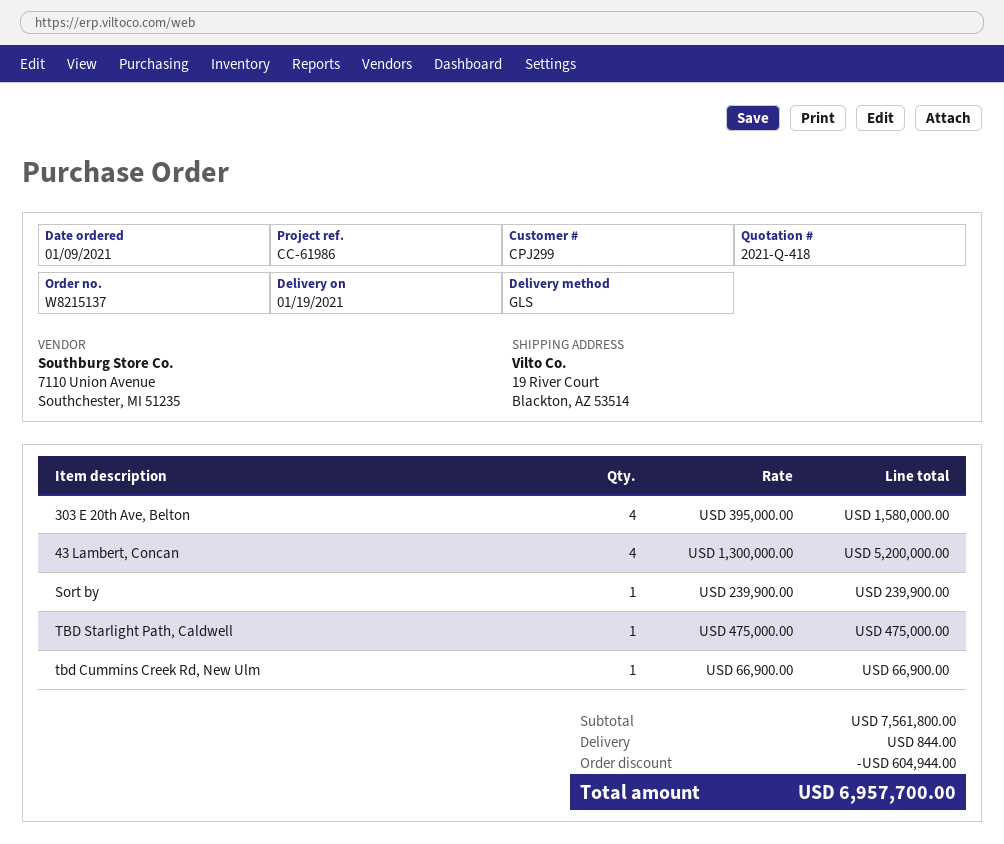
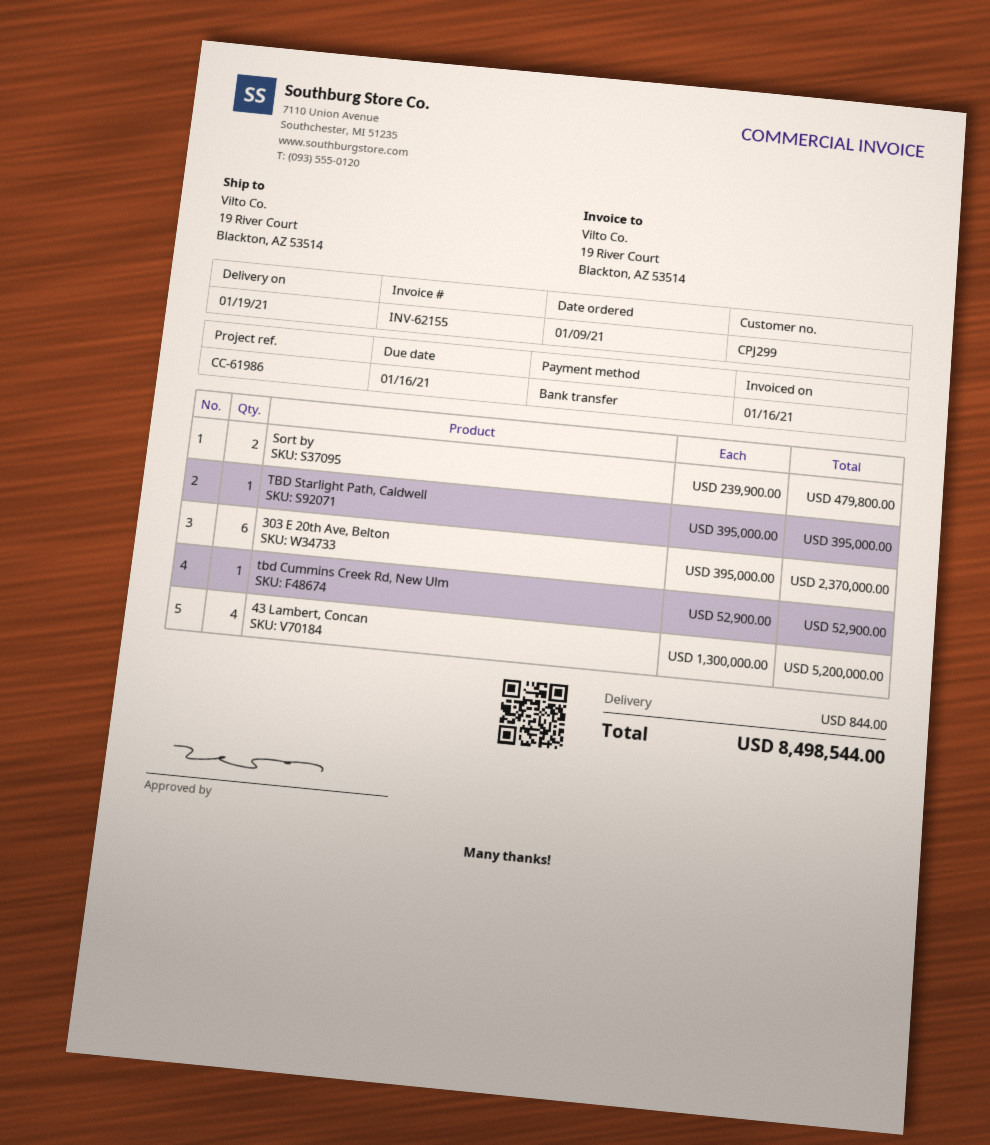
303 E 20th Ave, Belton: 4 x 395000.00 = 1580000.00 -> 6 x 395000.00 = 2370000.00
Sort by: 1 x 239900.00 = 239900.00 -> 2 x 239900.00 = 479800.00
TBD Starlight Path, Caldwell: 1 x 475000.00 = 475000.00 -> 1 x 395000.00 = 395000.00
tbd Cummins Creek Rd, New Ulm: 1 x 66900.00 = 66900.00 -> 1 x 52900.00 = 52900.00
discount: 604944.00 -> none
total: 6957700.00 -> 8498544.00

